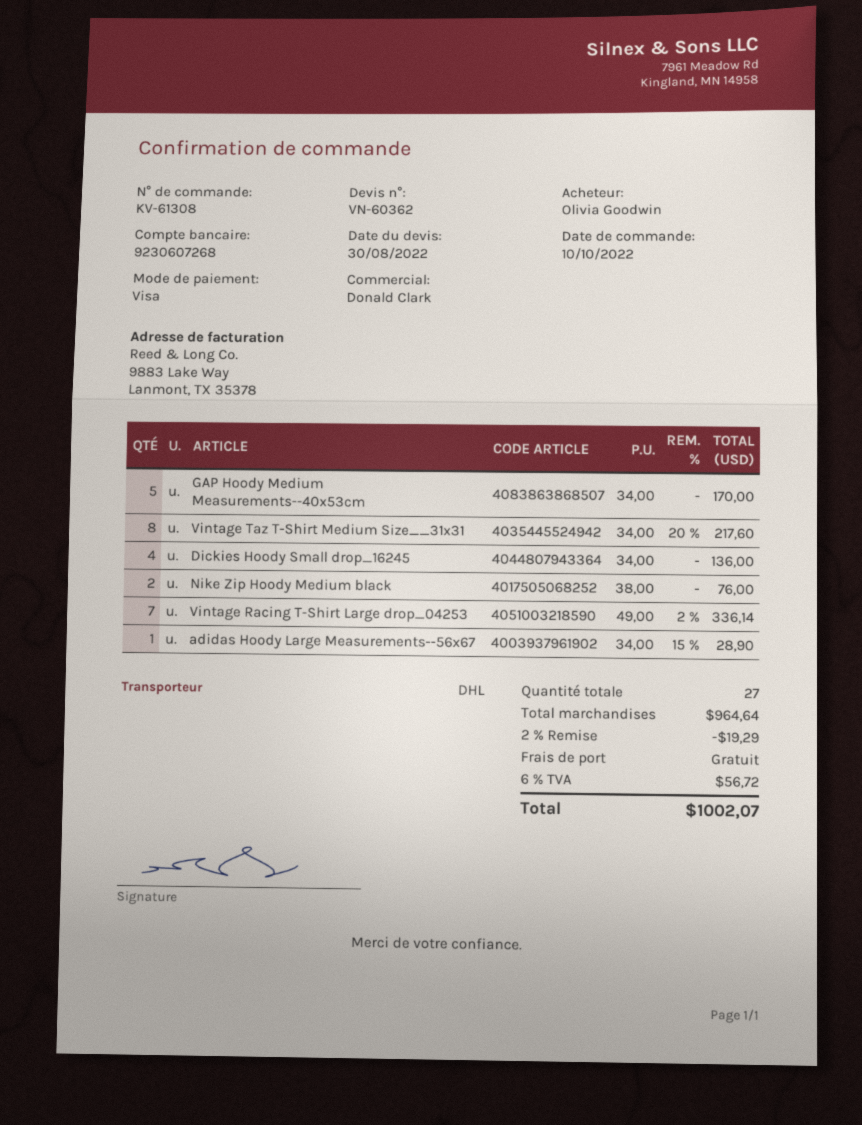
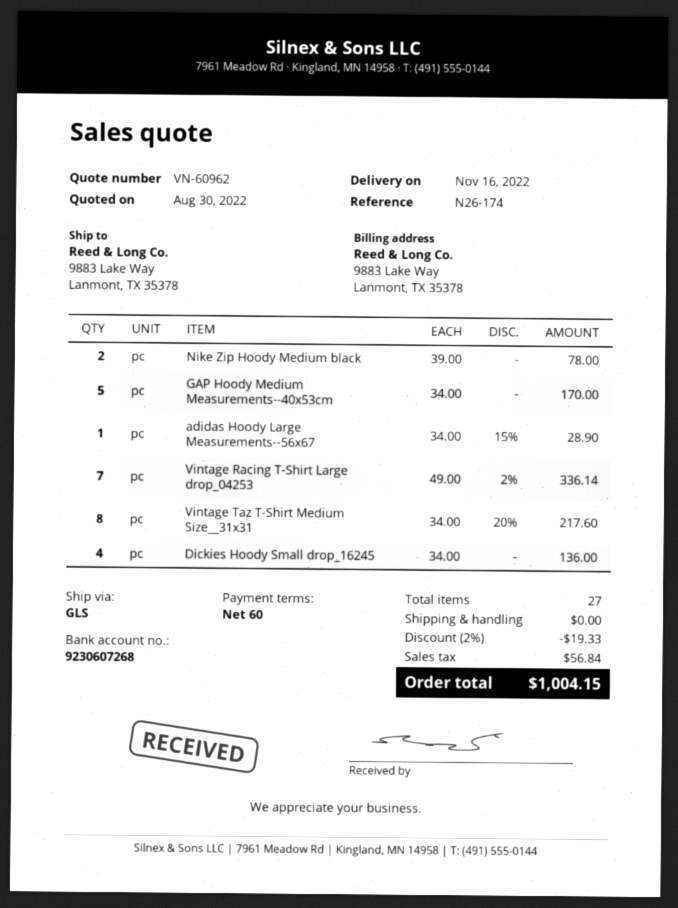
quote number: VN-60362 -> VN-60962
shipping method: DHL -> GLS
Nike Zip Hoody Medium black: 2 x 38.00 = 76.00 -> 2 x 39.00 = 78.00
discount: 2% = 19.29 -> 2% = 19.33
tax: 56.72 -> 56.84
total: 1002.07 -> 1004.15

